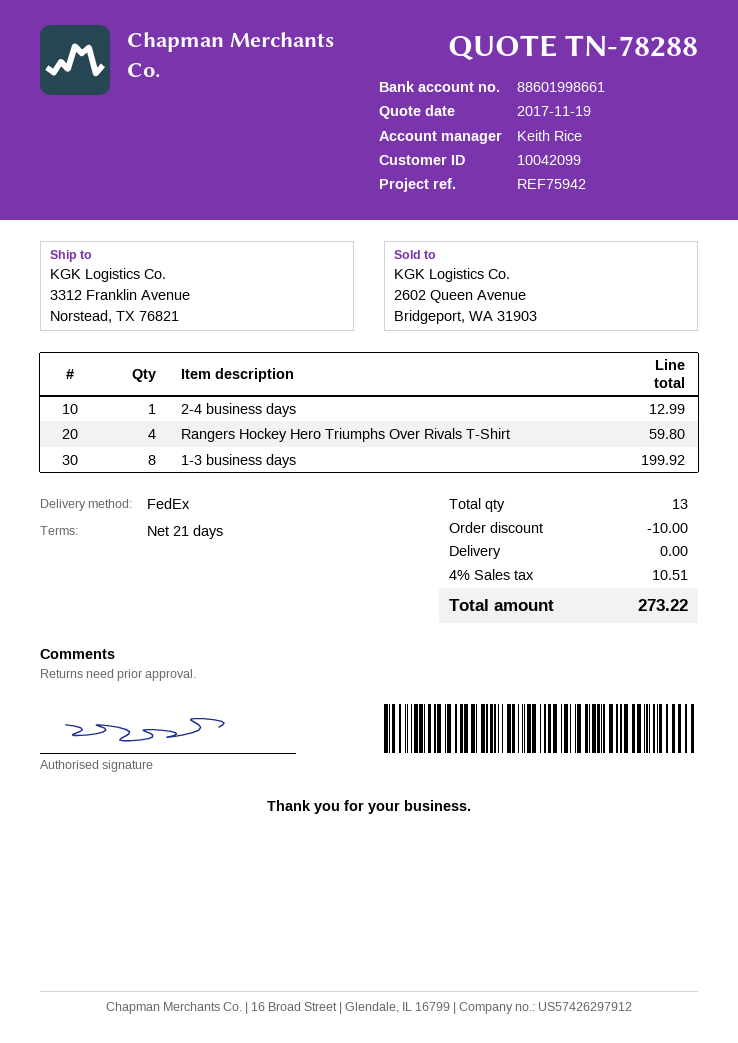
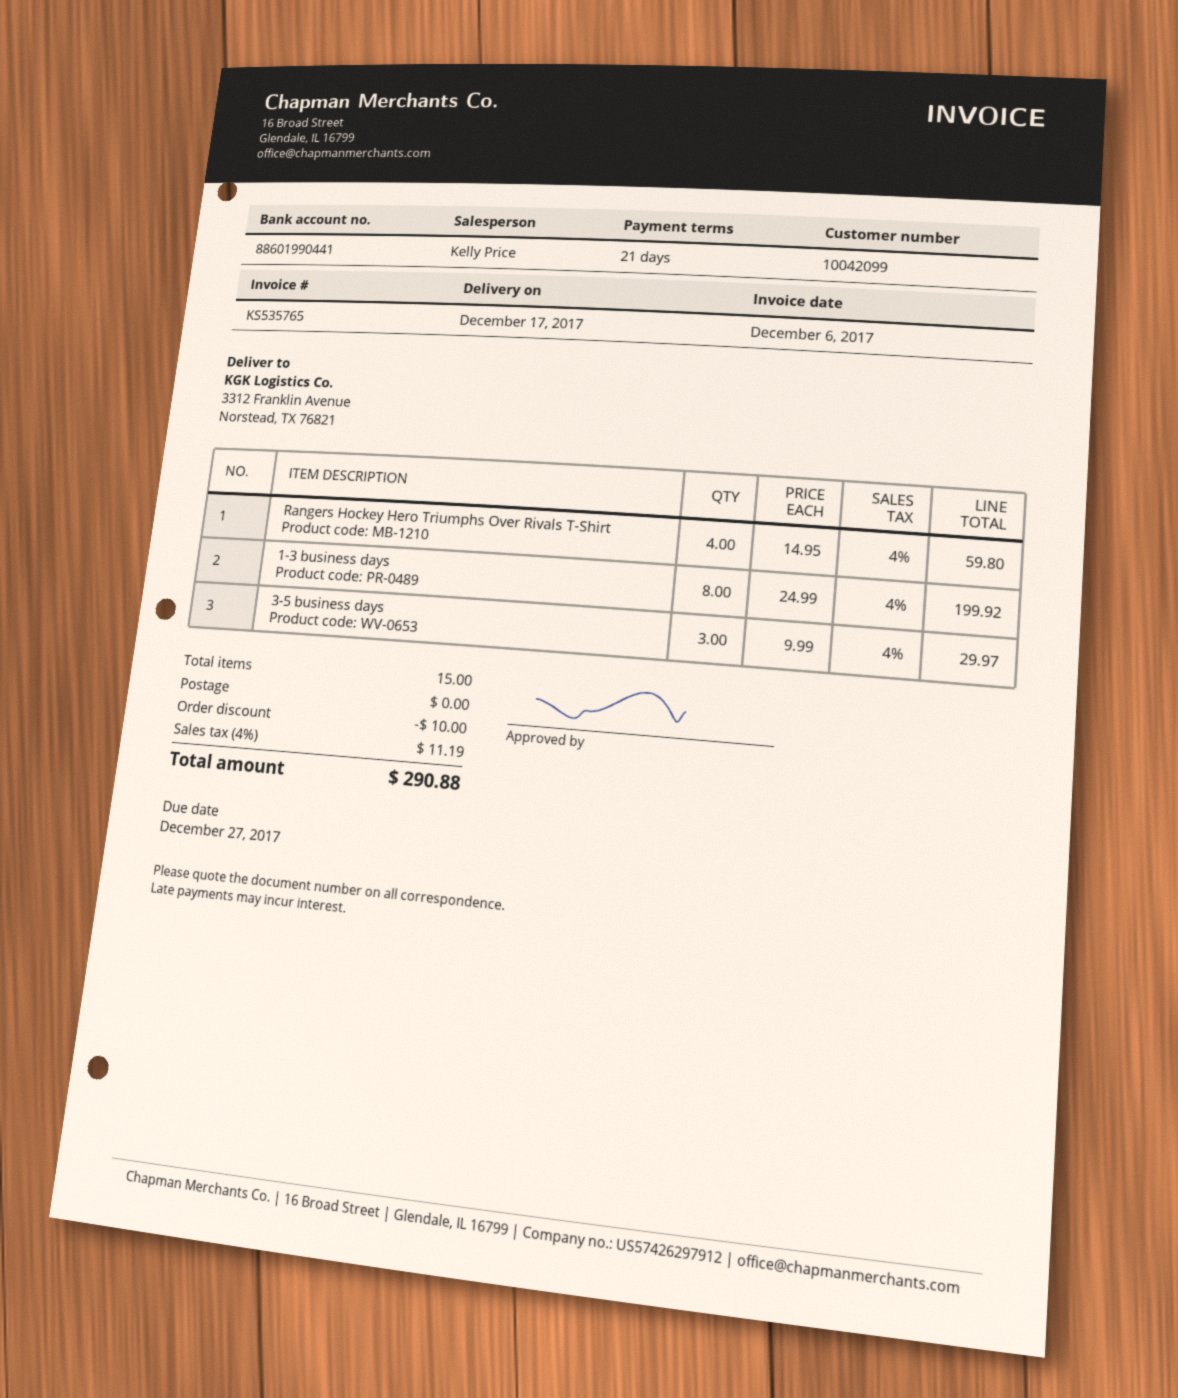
sales rep: Keith Rice -> Kelly Price
bank account: 88601998661 -> 88601990441
2-4 business days: 1 for 12.99 -> none
3-5 business days: none -> 3 for 29.97
total quantity: 13 -> 15
tax: 4% = 10.51 -> 4% = 11.19
total: 273.22 -> 290.88

